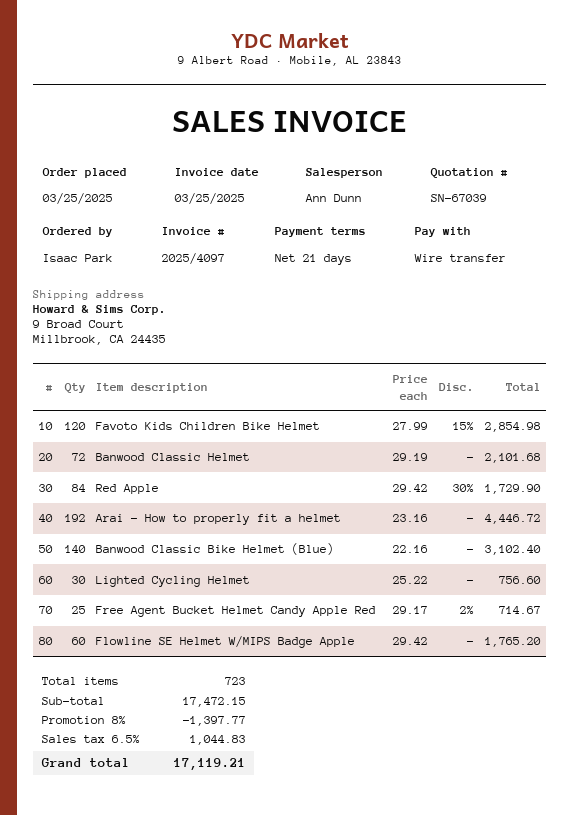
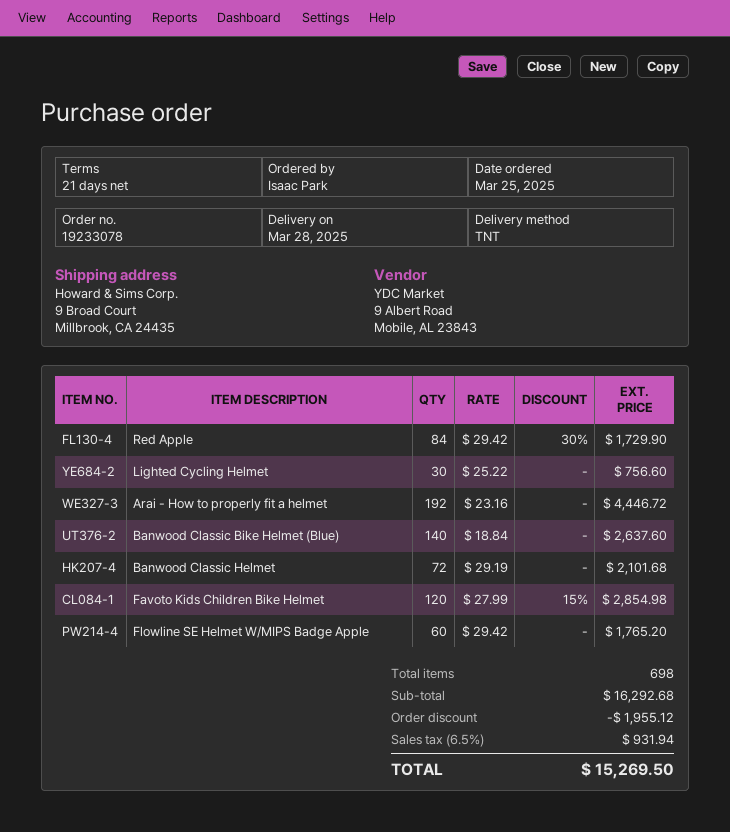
Banwood Classic Bike Helmet (Blue): 140 x 22.16 = 3102.40 -> 140 x 18.84 = 2637.60
Free Agent Bucket Helmet Candy Apple Red: 25 x 29.17 - 2% = 714.67 -> none
total quantity: 723 -> 698
subtotal: 17472.15 -> 16292.68
discount: 1397.77 -> 1955.12
tax: 6.5% = 1044.83 -> 6.5% = 931.94
total: 17119.21 -> 15269.50

